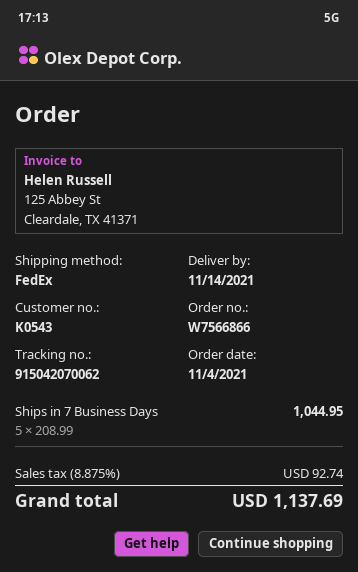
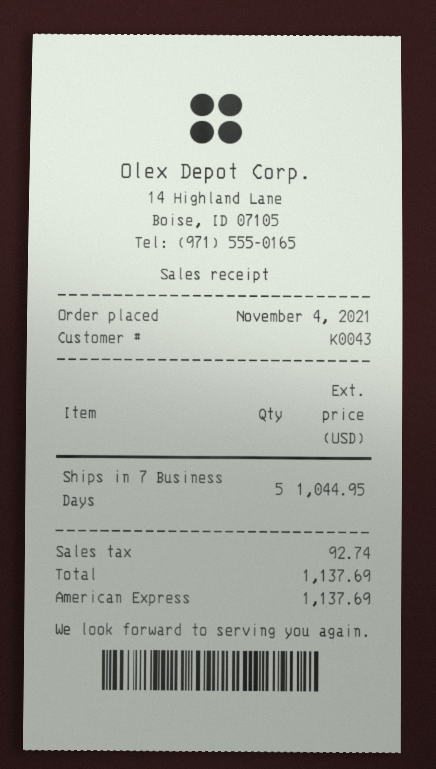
customer number: K0543 -> K0043

